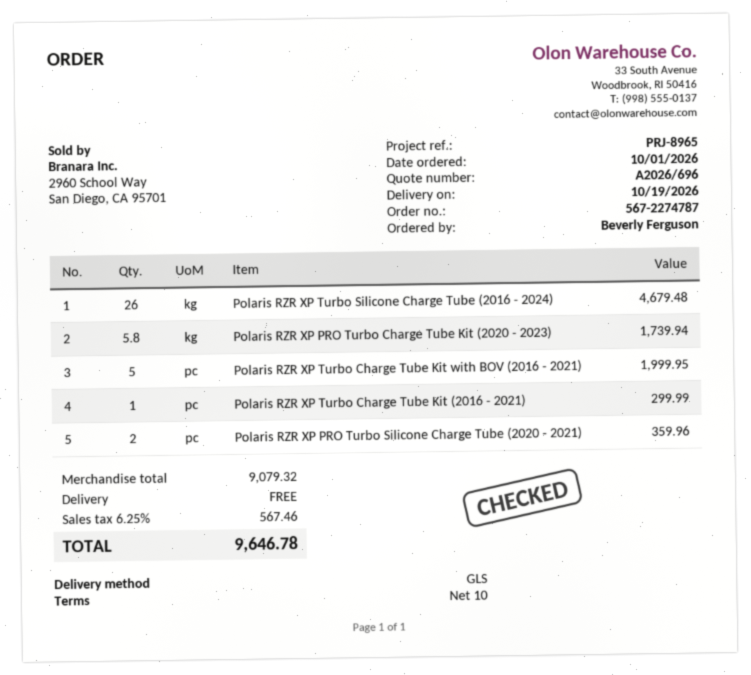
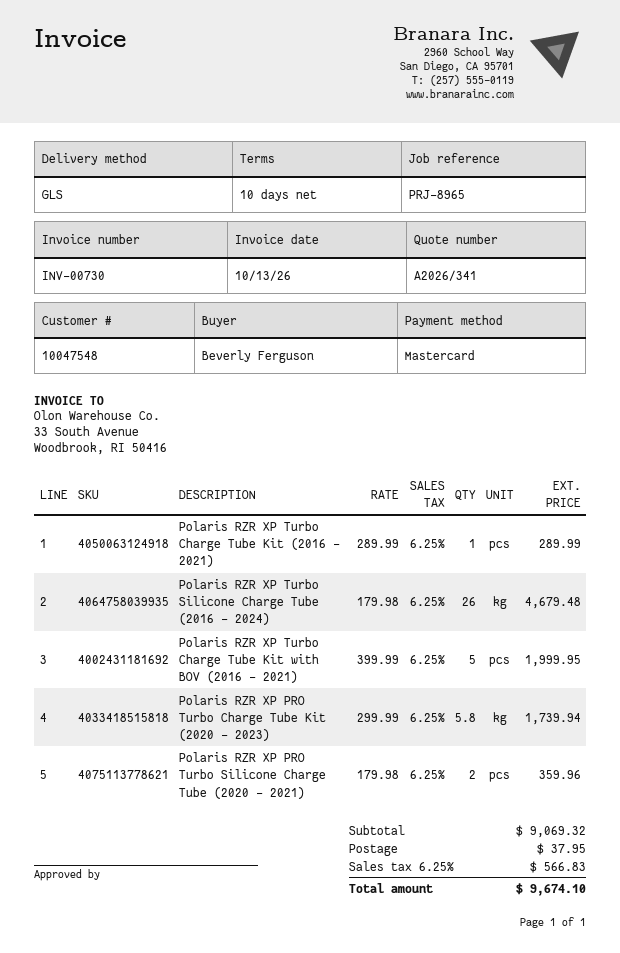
quote number: A2026/696 -> A2026/341
Polaris RZR XP Turbo Charge Tube Kit (2016 - 2021): 1 for 299.99 -> 1 for 289.99
subtotal: 9079.32 -> 9069.32
shipping: 0.00 -> 37.95
tax: 6.25% = 567.46 -> 6.25% = 566.83
total: 9646.78 -> 9674.10

